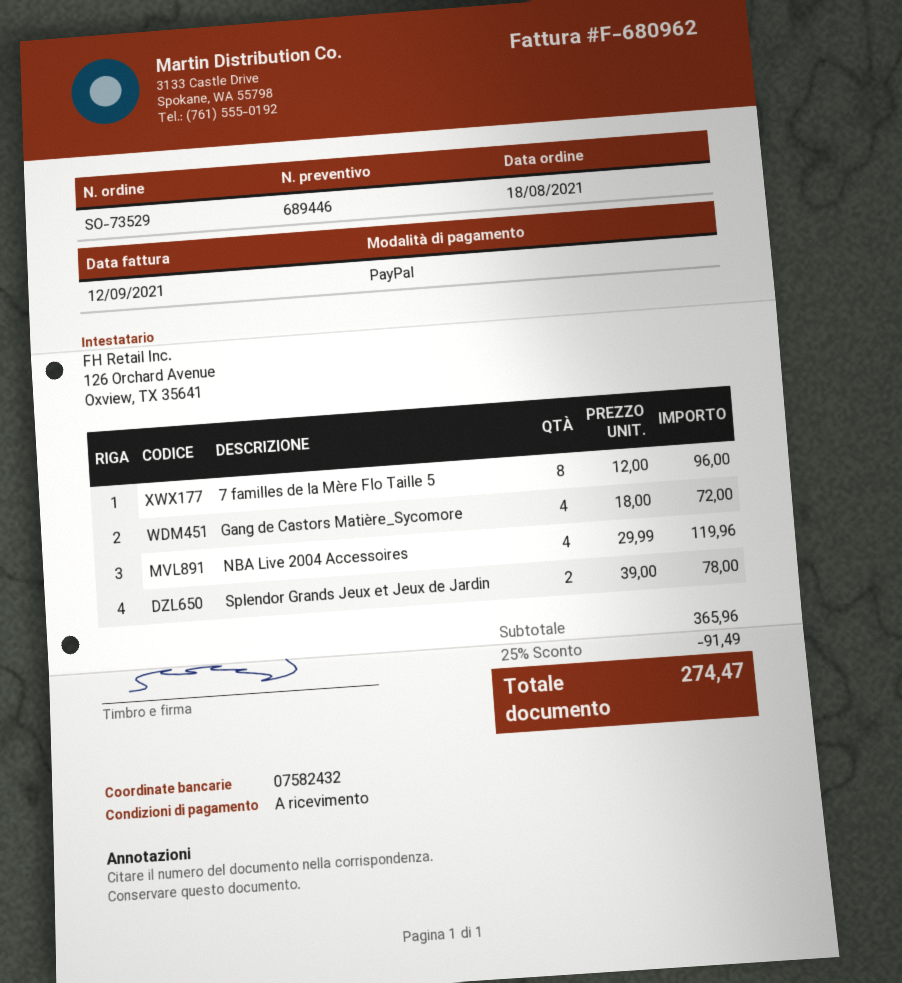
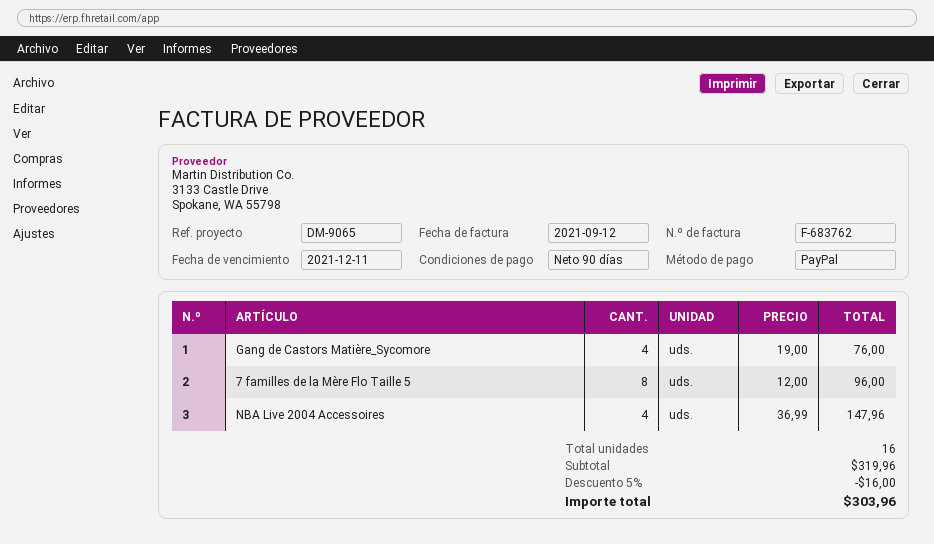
invoice number: F-680962 -> F-683762
payment terms: on receipt -> 90 days
Gang de Castors Matière_Sycomore: 4 x 18.00 = 72.00 -> 4 x 19.00 = 76.00
NBA Live 2004 Accessoires: 4 x 29.99 = 119.96 -> 4 x 36.99 = 147.96
Splendor Grands Jeux et Jeux de Jardin: 2 x 39.00 = 78.00 -> none
subtotal: 365.96 -> 319.96
discount: 25% = 91.49 -> 5% = 16.00
total: 274.47 -> 303.96

